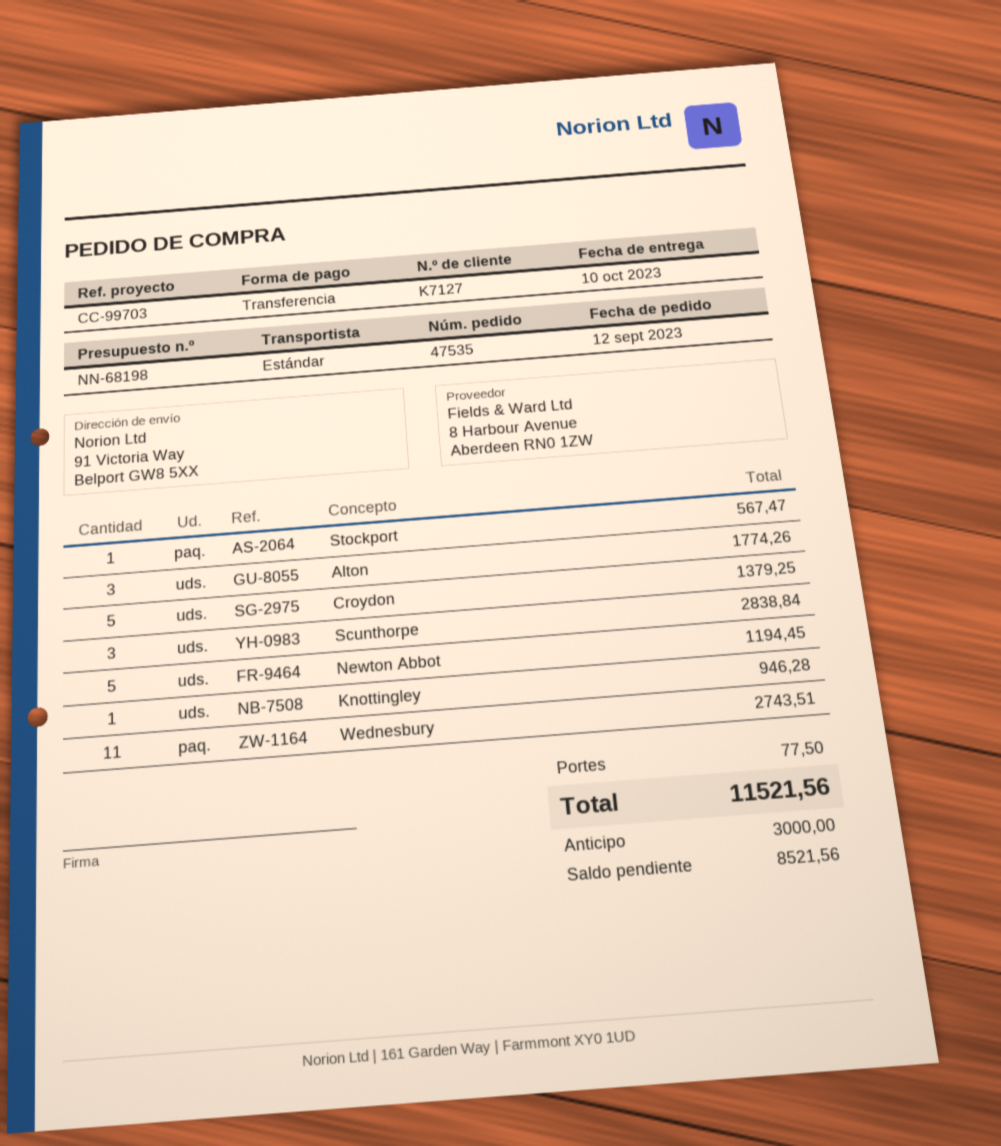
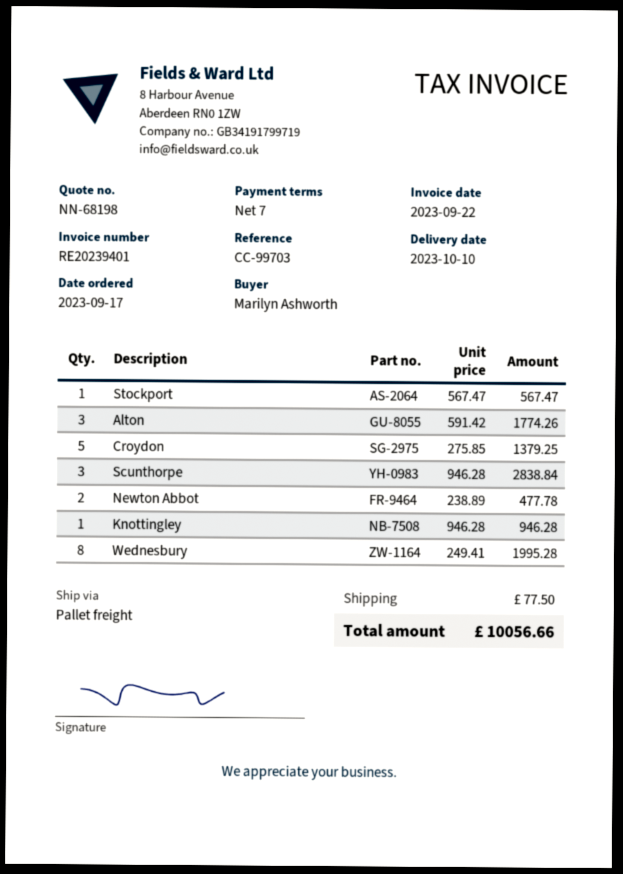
order date: 2023-09-12 -> 2023-09-17
shipping method: standard -> pallet freight
Newton Abbot: 5 for 1194.45 -> 2 for 477.78
Wednesbury: 11 for 2743.51 -> 8 for 1995.28
total: 11521.56 -> 10056.66

